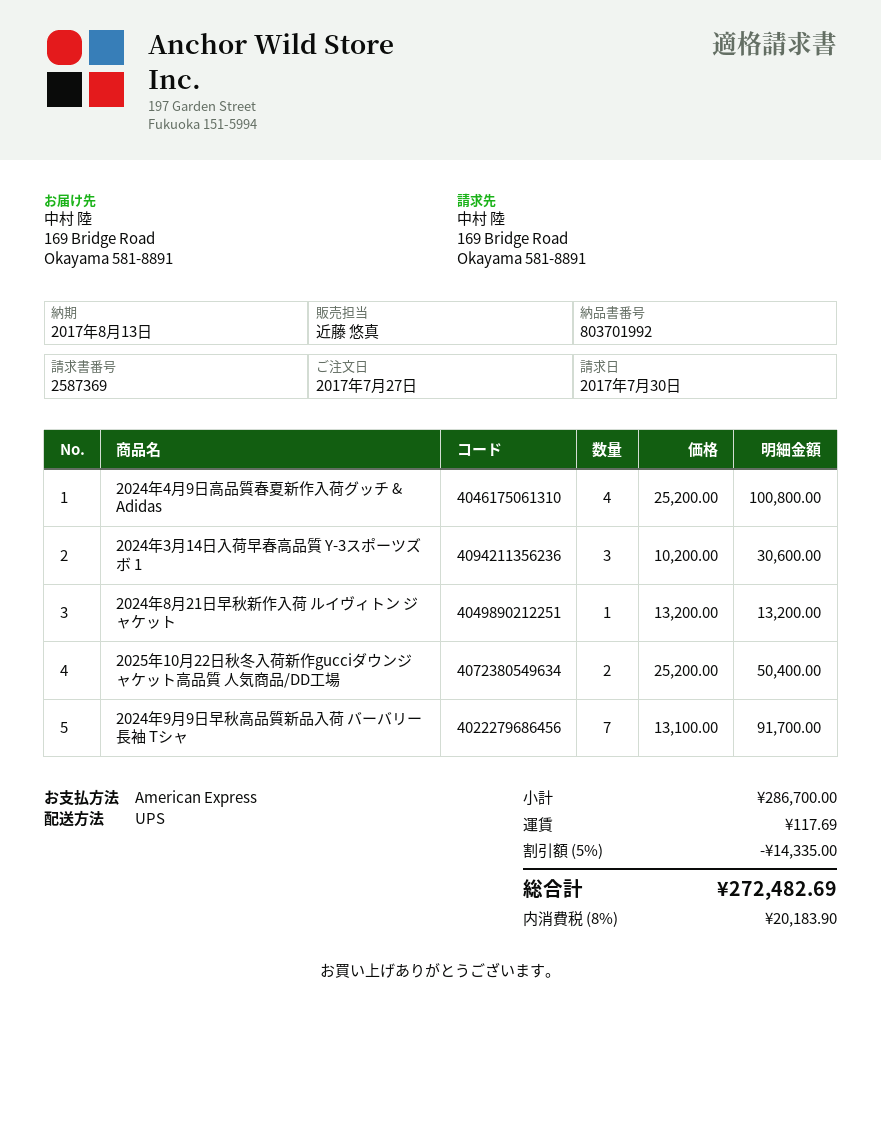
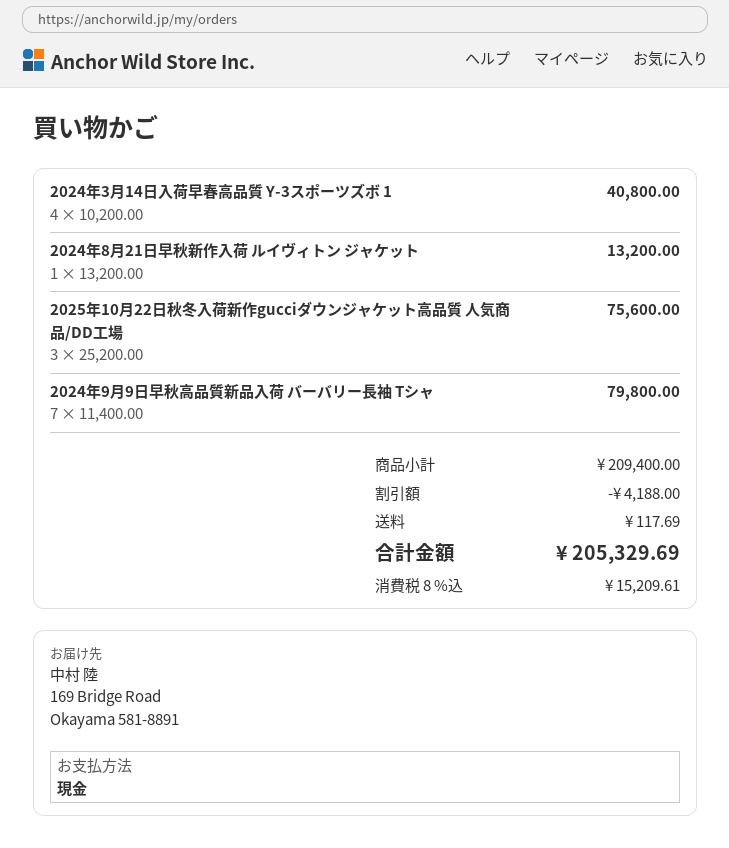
payment method: American Express -> cash
2024年4月9日高品質春夏新作入荷グッチ & Adidas: 4 x 25200.00 = 100800.00 -> none
2024年3月14日入荷早春高品質 Y-3スポーツズボ 1: 3 x 10200.00 = 30600.00 -> 4 x 10200.00 = 40800.00
2025年10月22日秋冬入荷新作gucciダウンジャケット高品質 人気商品/DD工場: 2 x 25200.00 = 50400.00 -> 3 x 25200.00 = 75600.00
2024年9月9日早秋高品質新品入荷 バーバリー長袖 Tシャ: 7 x 13100.00 = 91700.00 -> 7 x 11400.00 = 79800.00
subtotal: 286700.00 -> 209400.00
discount: 14335.00 -> 4188.00
tax: 8% = 20183.90 -> 8% = 15209.61
total: 272482.69 -> 205329.69

